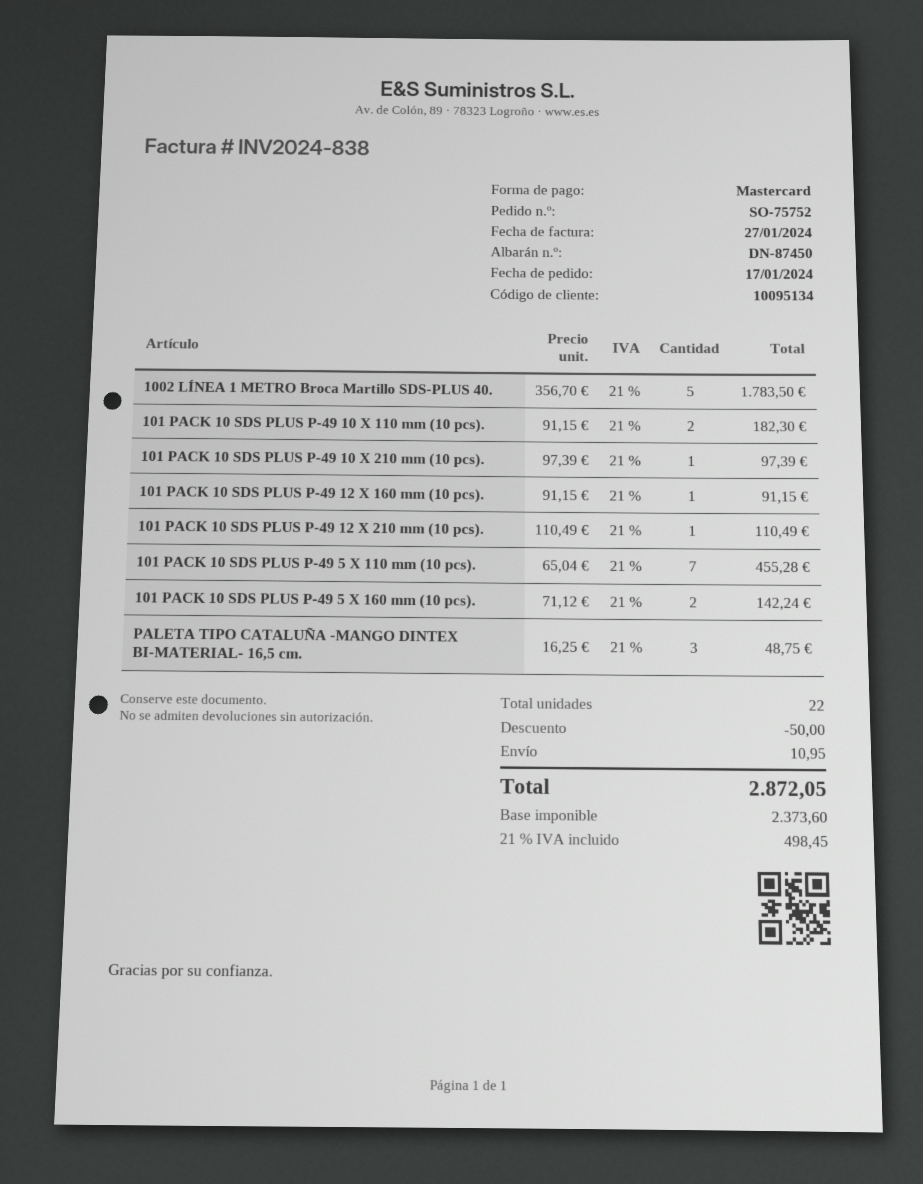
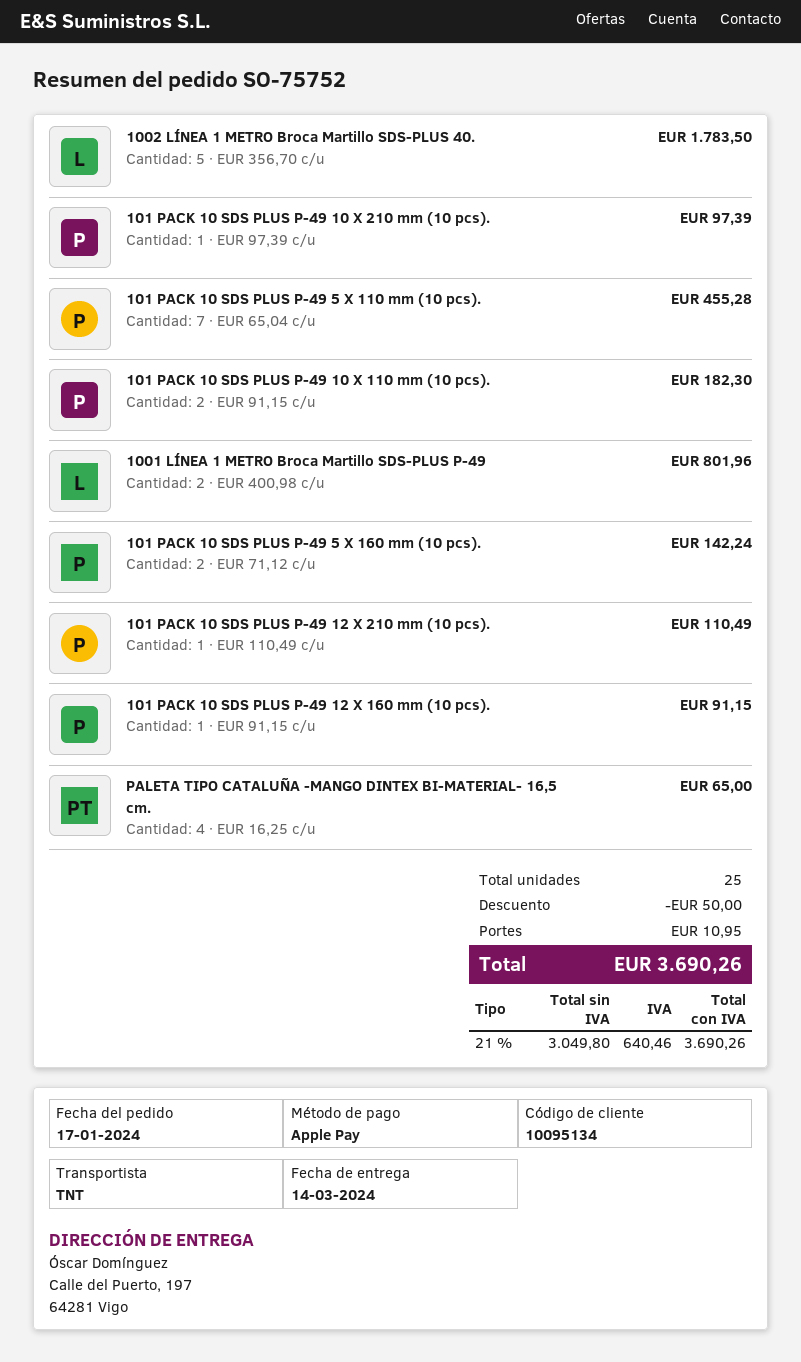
payment method: Mastercard -> Apple Pay
PALETA TIPO CATALUÑA -MANGO DINTEX BI-MATERIAL- 16,5 cm.: 3 x 16.25 = 48.75 -> 4 x 16.25 = 65.00
1001 LÍNEA 1 METRO Broca Martillo SDS-PLUS P-49: none -> 2 x 400.98 = 801.96
total quantity: 22 -> 25
net: 2373.60 -> 3049.80
tax: 21% = 498.45 -> 21% = 640.46
total: 2872.05 -> 3690.26

